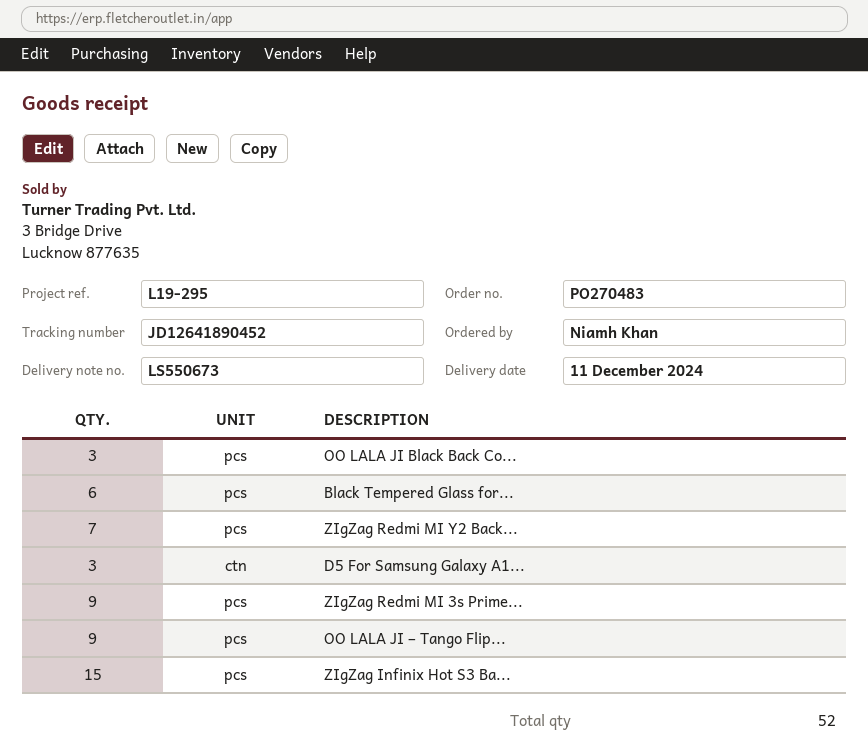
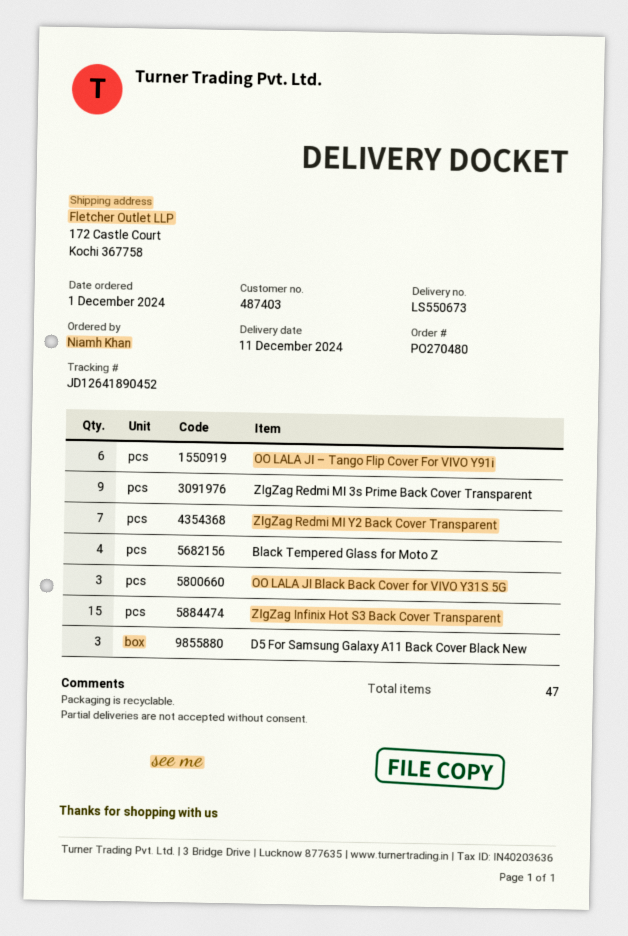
order number: PO270483 -> PO270480
Black Tempered Glass for...: 6 -> 4
OO LALA JI – Tango Flip...: 9 -> 6
total quantity: 52 -> 47

